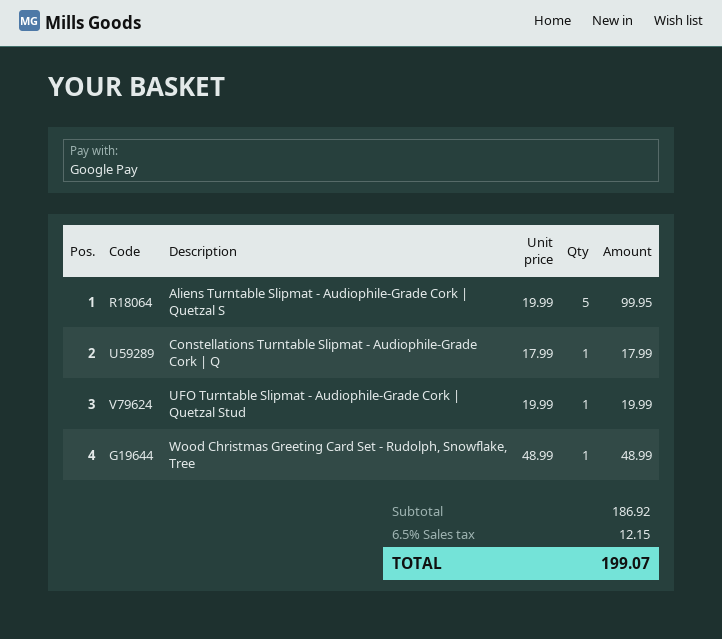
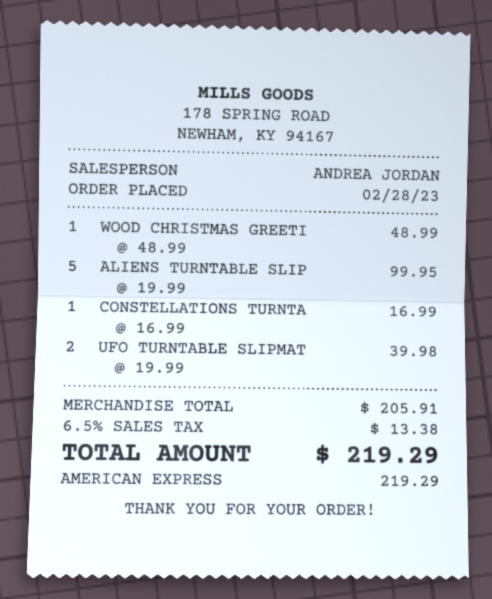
payment method: Google Pay -> American Express
Constellations Turntable Slipmat - Audiophile-Grade Cork | Q: 1 x 17.99 = 17.99 -> 1 x 16.99 = 16.99
UFO Turntable Slipmat - Audiophile-Grade Cork | Quetzal Stud: 1 x 19.99 = 19.99 -> 2 x 19.99 = 39.98
subtotal: 186.92 -> 205.91
tax: 6.5% = 12.15 -> 6.5% = 13.38
total: 199.07 -> 219.29

